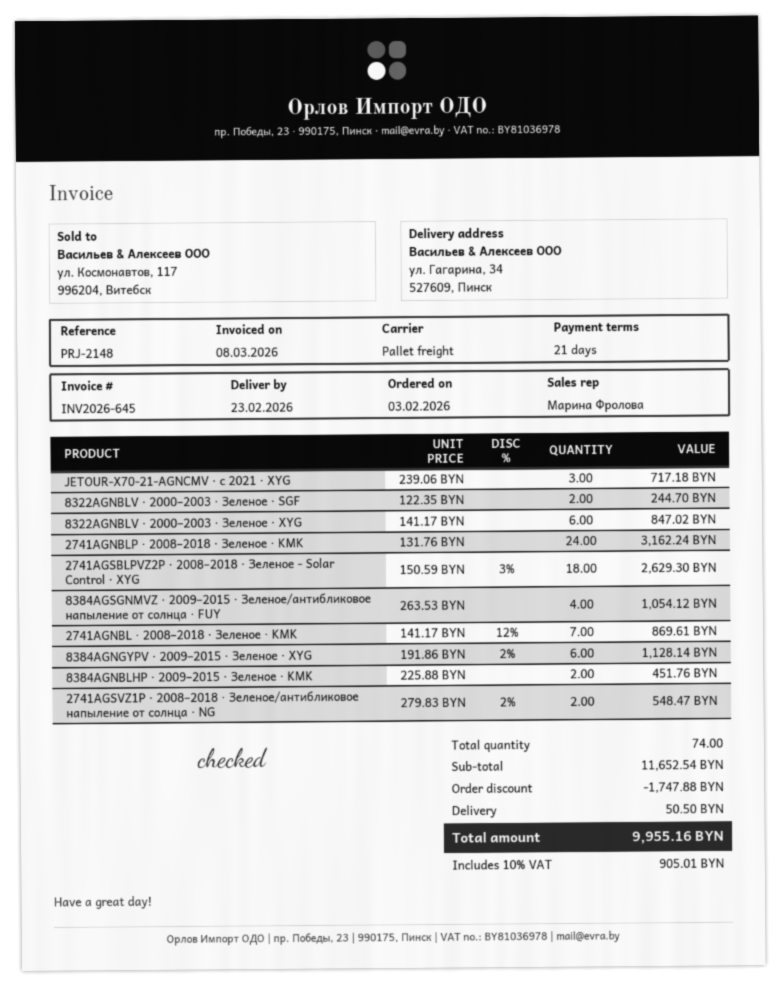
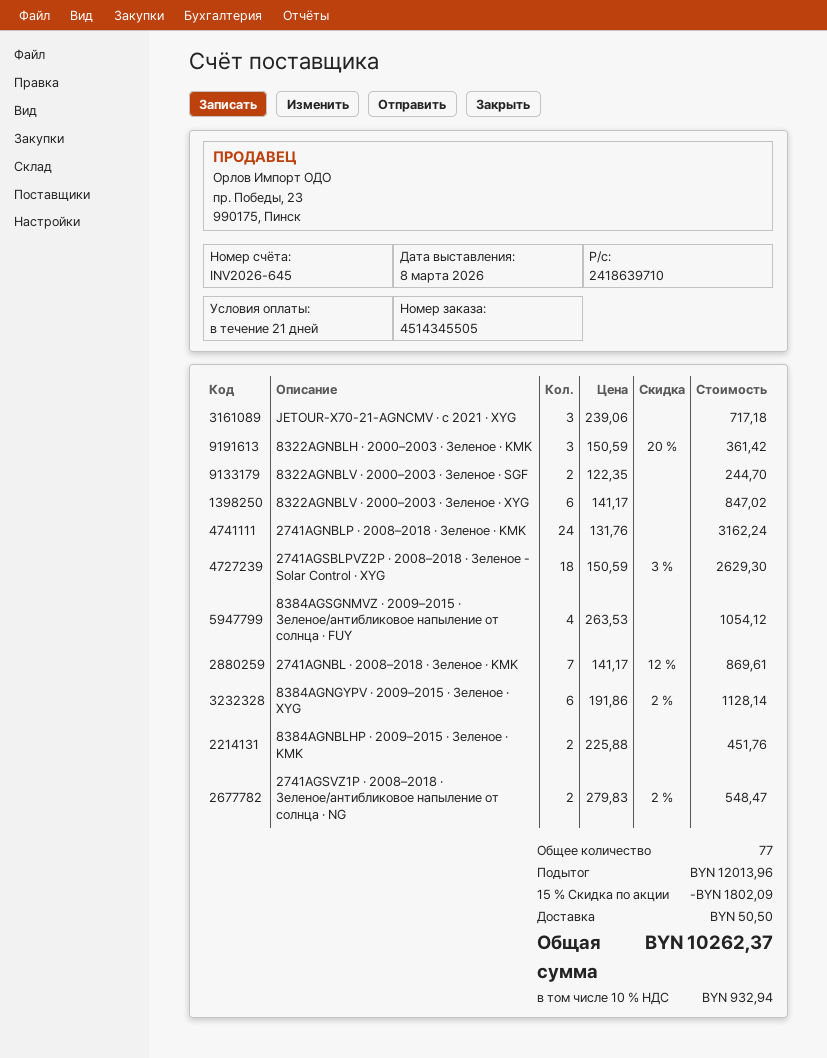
8322AGNBLH · 2000–2003 · Зеленое · KMK: none -> 3 x 150.59 - 20% = 361.42
total quantity: 74 -> 77
subtotal: 11652.54 -> 12013.96
discount: 1747.88 -> 1802.09
tax: 10% = 905.01 -> 10% = 932.94
total: 9955.16 -> 10262.37

